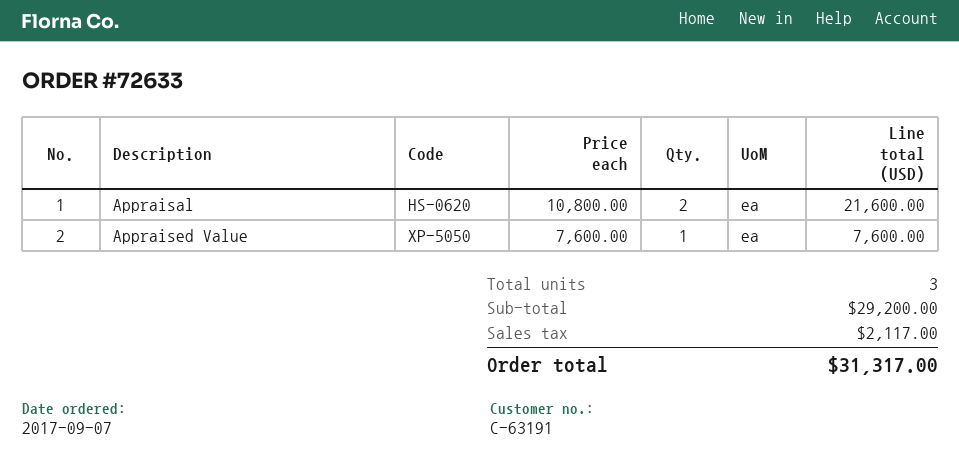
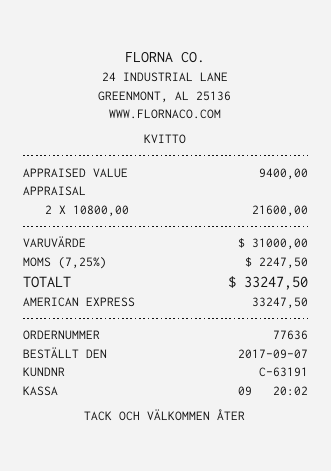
order number: 72633 -> 77636
Appraised Value: 1 x 7600.00 = 7600.00 -> 1 x 9400.00 = 9400.00
subtotal: 29200.00 -> 31000.00
tax: 2117.00 -> 2247.50
total: 31317.00 -> 33247.50

